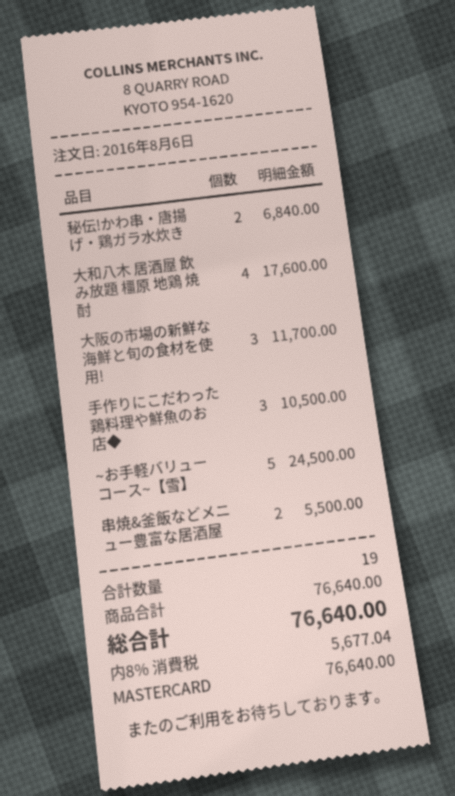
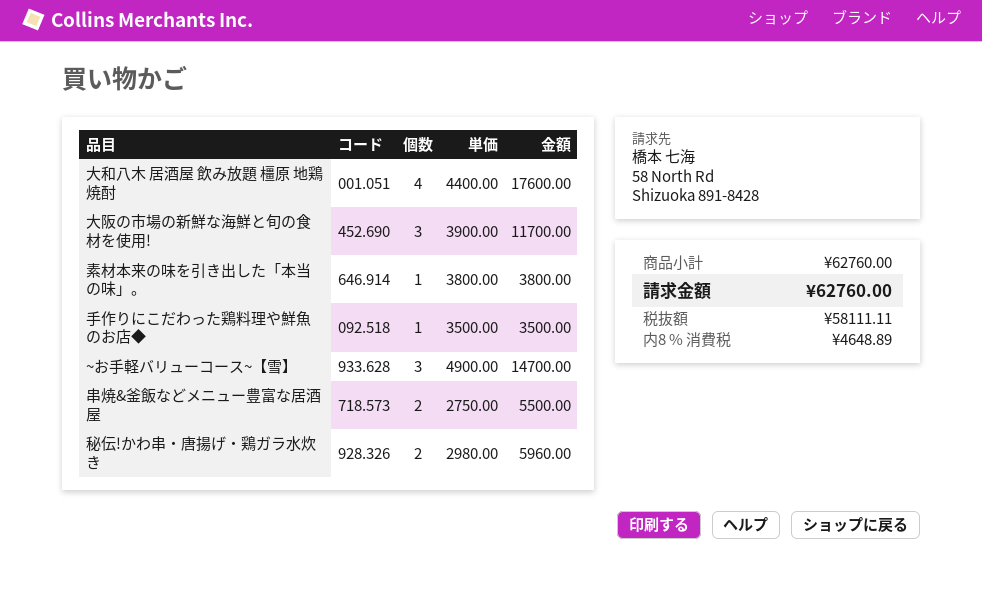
秘伝!かわ串・唐揚げ・鶏ガラ水炊き: 2 for 6840.00 -> 2 for 5960.00
手作りにこだわった鶏料理や鮮魚のお店◆: 3 for 10500.00 -> 1 for 3500.00
~お手軽バリューコース~【雪】: 5 for 24500.00 -> 3 for 14700.00
素材本来の味を引き出した「本当の味」。: none -> 1 for 3800.00
subtotal: 76640.00 -> 62760.00
tax: 8% = 5677.04 -> 8% = 4648.89
total: 76640.00 -> 62760.00

